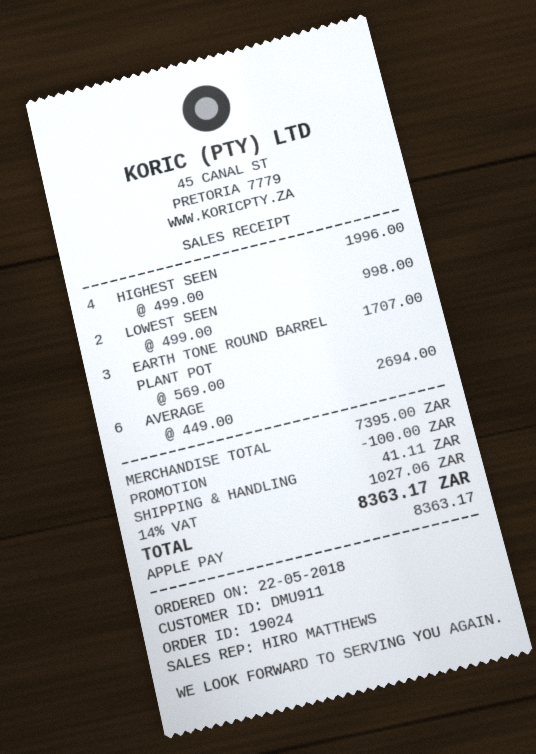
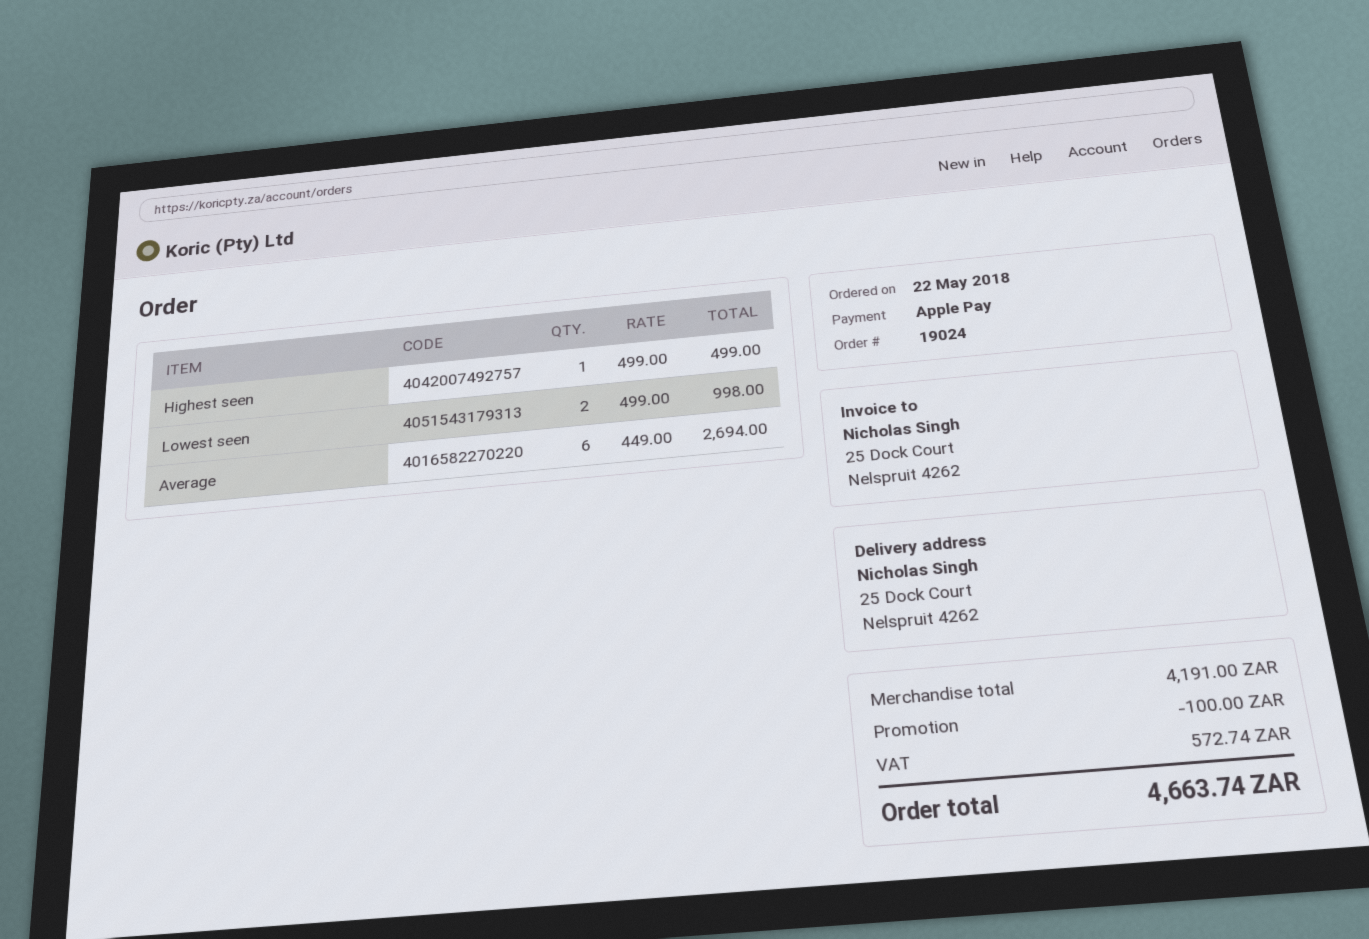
HIGHEST SEEN: 4 x 499.00 = 1996.00 -> 1 x 499.00 = 499.00
EARTH TONE ROUND BARREL PLANT POT: 3 x 569.00 = 1707.00 -> none
subtotal: 7395.00 -> 4191.00
shipping: 41.11 -> none
tax: 1027.06 -> 572.74
total: 8363.17 -> 4663.74

